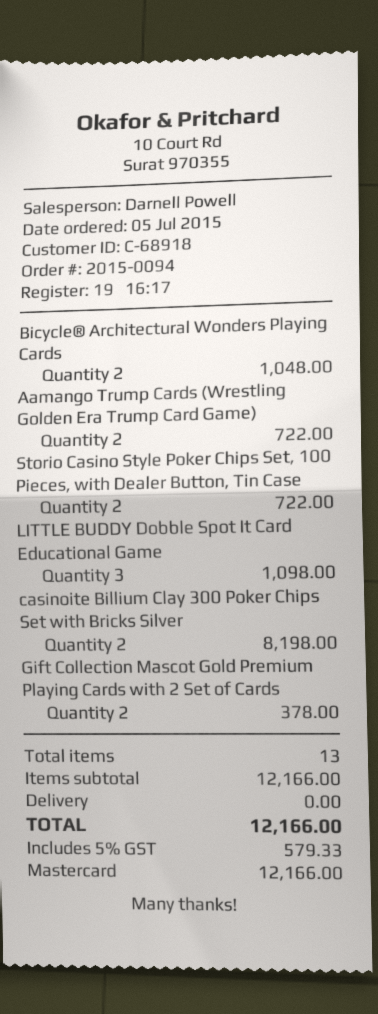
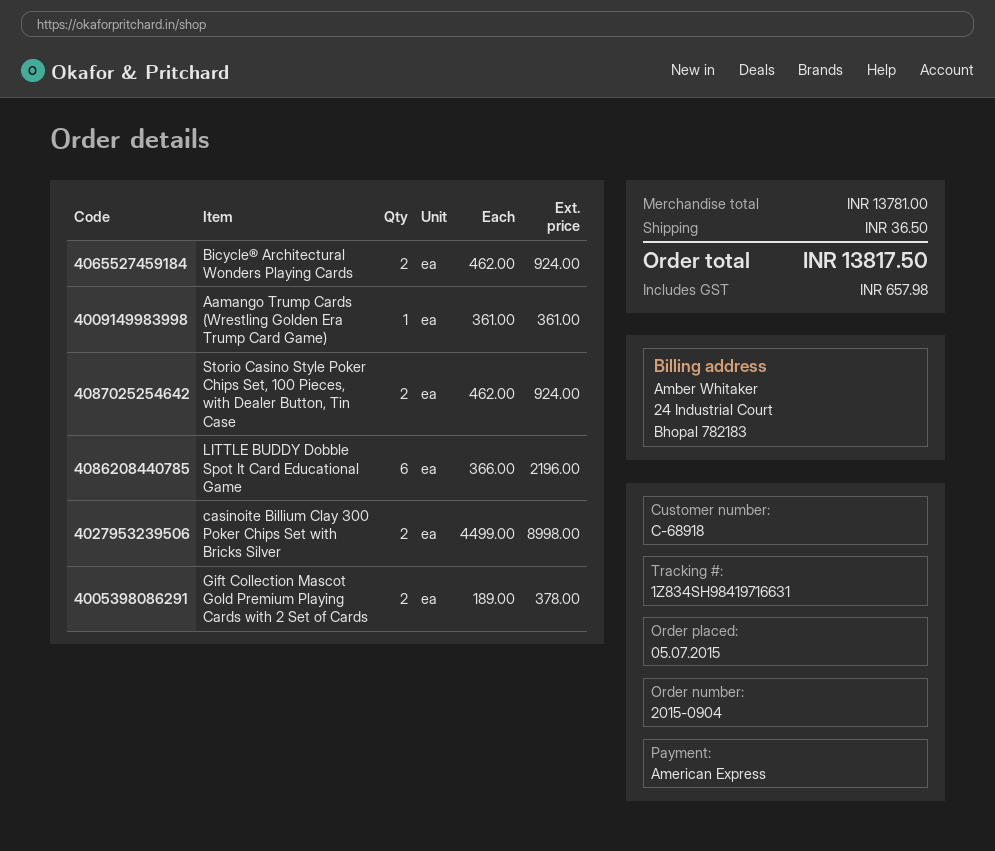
order number: 2015-0094 -> 2015-0904
payment method: Mastercard -> American Express
Bicycle® Architectural Wonders Playing Cards: 2 for 1048.00 -> 2 for 924.00
Aamango Trump Cards (Wrestling Golden Era Trump Card Game): 2 for 722.00 -> 1 for 361.00
Storio Casino Style Poker Chips Set, 100 Pieces, with Dealer Button, Tin Case: 2 for 722.00 -> 2 for 924.00
LITTLE BUDDY Dobble Spot It Card Educational Game: 3 for 1098.00 -> 6 for 2196.00
casinoite Billium Clay 300 Poker Chips Set with Bricks Silver: 2 for 8198.00 -> 2 for 8998.00
subtotal: 12166.00 -> 13781.00
shipping: 0.00 -> 36.50
tax: 579.33 -> 657.98
total: 12166.00 -> 13817.50

